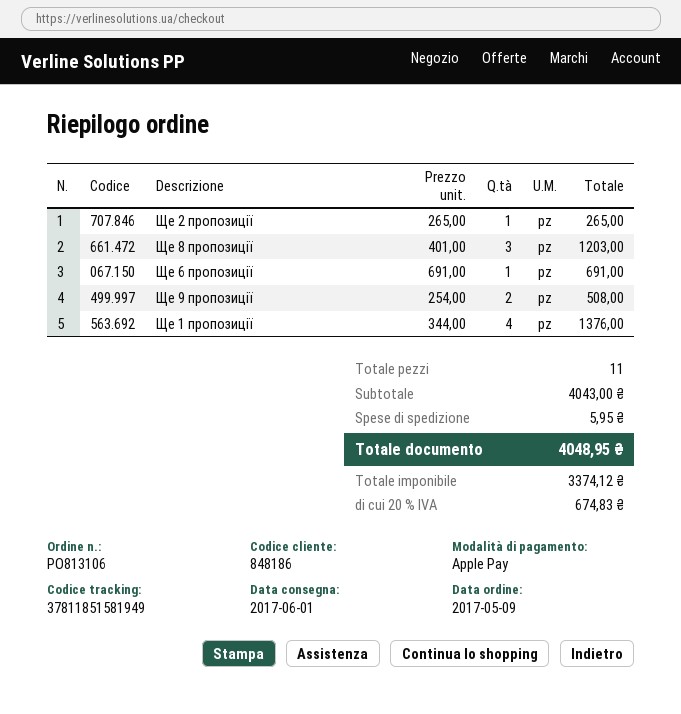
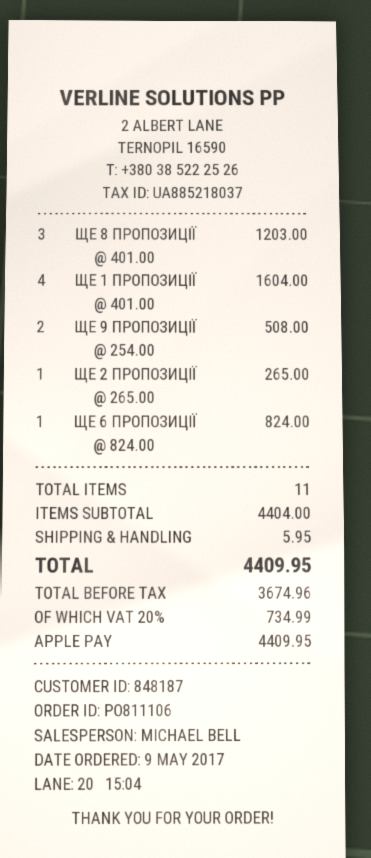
order number: PO813106 -> PO811106
customer number: 848186 -> 848187
Ще 6 пропозиції: 1 x 691.00 = 691.00 -> 1 x 824.00 = 824.00
Ще 1 пропозиції: 4 x 344.00 = 1376.00 -> 4 x 401.00 = 1604.00
subtotal: 4043.00 -> 4404.00
net: 3374.12 -> 3674.96
tax: 20% = 674.83 -> 20% = 734.99
total: 4048.95 -> 4409.95

